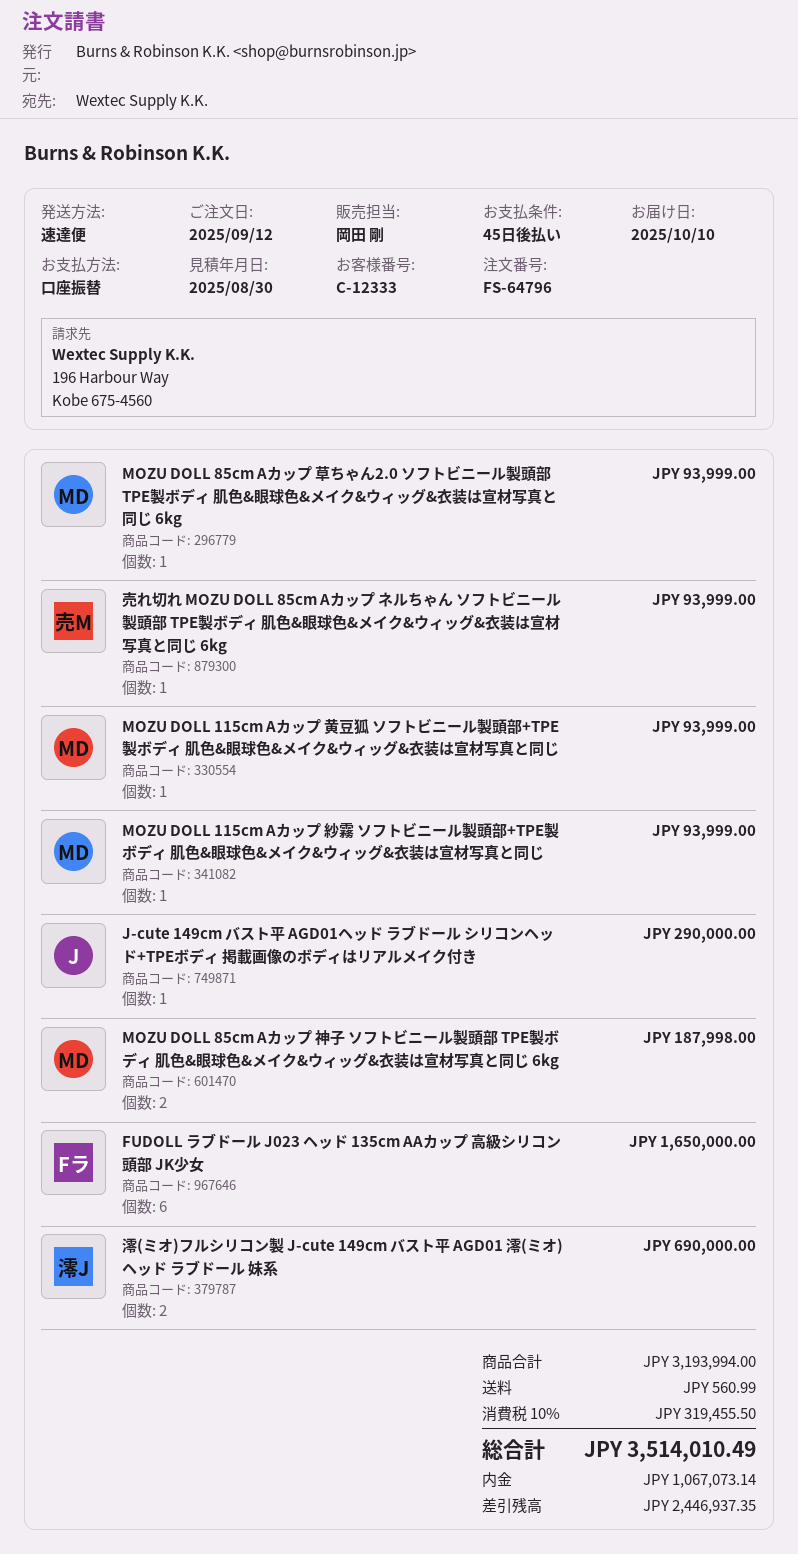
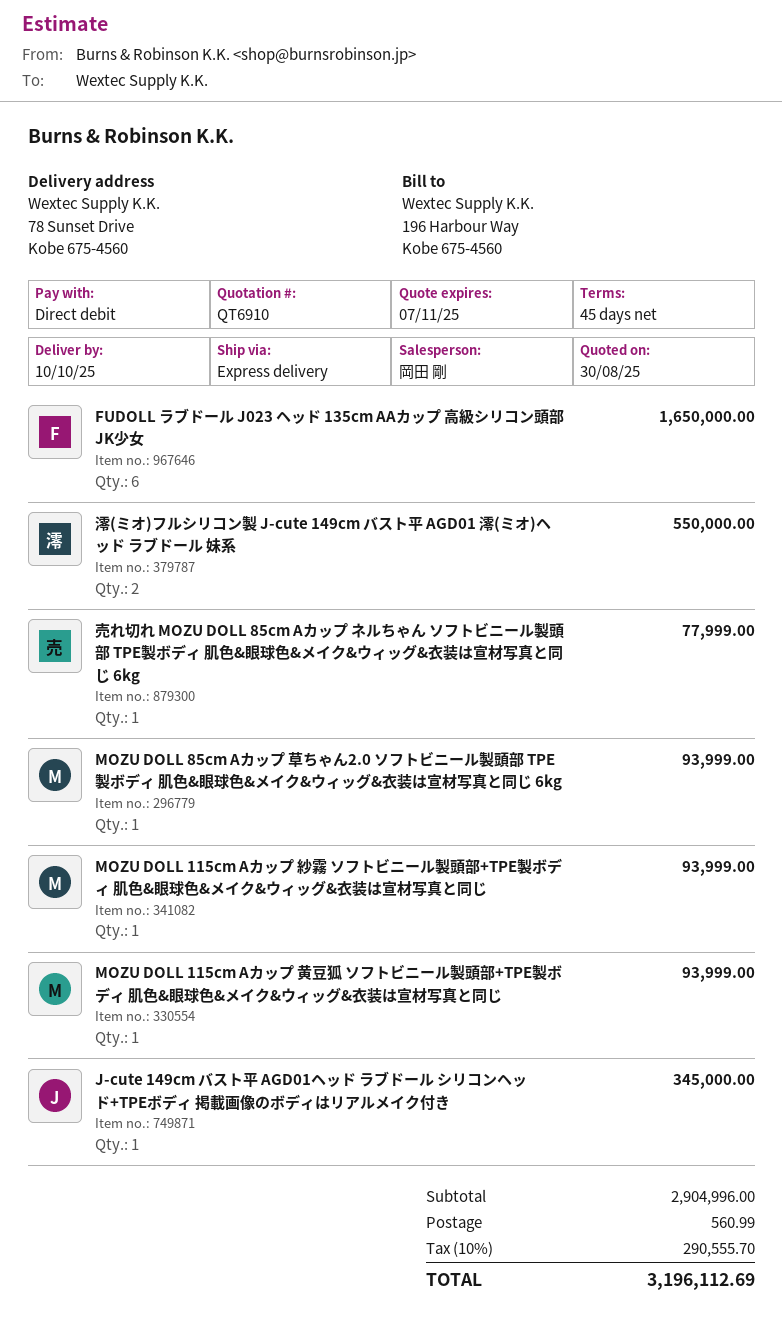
売れ切れ MOZU DOLL 85cm Aカップ ネルちゃん ソフトビニール製頭部 TPE製ボディ 肌色&眼球色&メイク&ウィッグ&衣装は宣材写真と同じ 6kg: 1 for 93999.00 -> 1 for 77999.00
J-cute 149cm バスト平 AGD01ヘッド ラブドール シリコンヘッド+TPEボディ 掲載画像のボディはリアルメイク付き: 1 for 290000.00 -> 1 for 345000.00
MOZU DOLL 85cm Aカップ 神子 ソフトビニール製頭部 TPE製ボディ 肌色&眼球色&メイク&ウィッグ&衣装は宣材写真と同じ 6kg: 2 for 187998.00 -> none
澪(ミオ)フルシリコン製 J-cute 149cm バスト平 AGD01 澪(ミオ)ヘッド ラブドール 妹系: 2 for 690000.00 -> 2 for 550000.00
subtotal: 3193994.00 -> 2904996.00
tax: 10% = 319455.50 -> 10% = 290555.70
total: 3514010.49 -> 3196112.69

